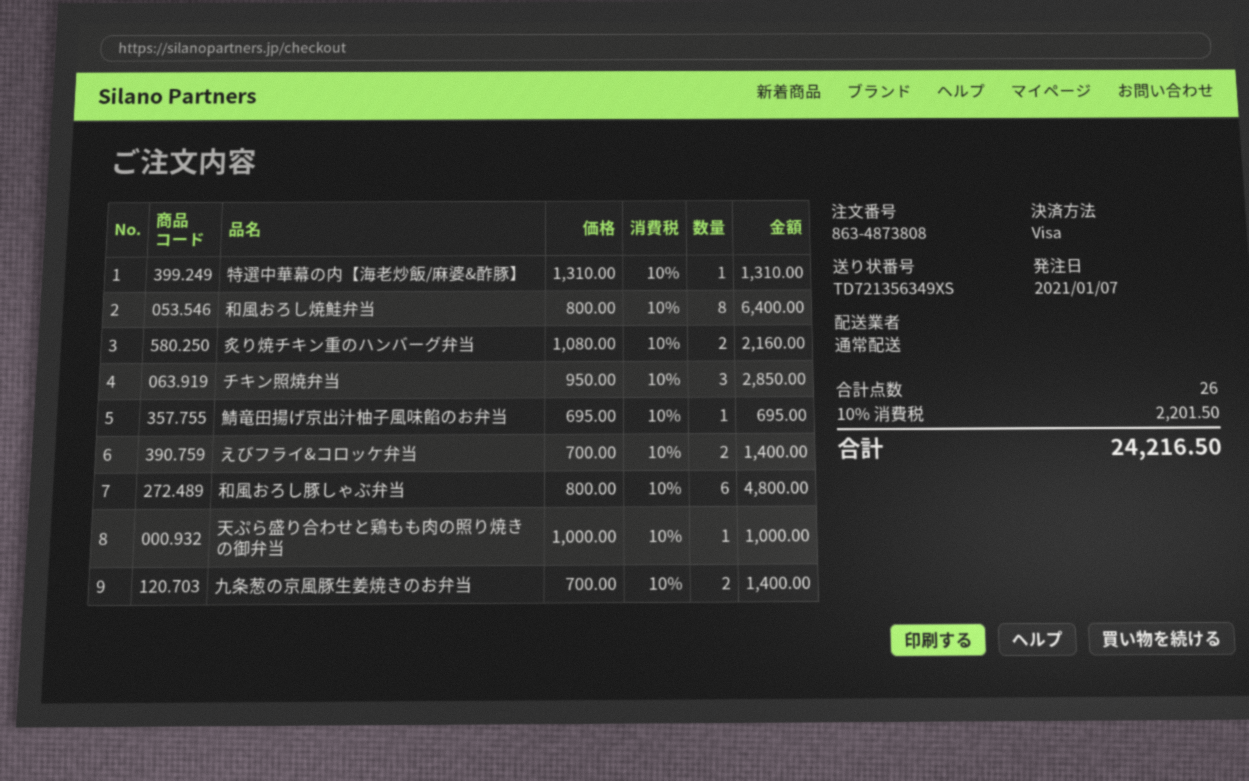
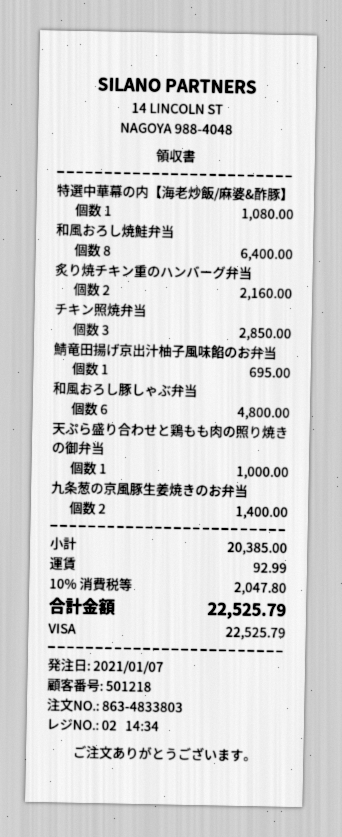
order number: 863-4873808 -> 863-4833803
特選中華幕の内【海老炒飯/麻婆&酢豚】: 1 for 1310.00 -> 1 for 1080.00
えびフライ&コロッケ弁当: 2 for 1400.00 -> none
shipping: none -> 92.99
tax: 10% = 2201.50 -> 10% = 2047.80
total: 24216.50 -> 22525.79

